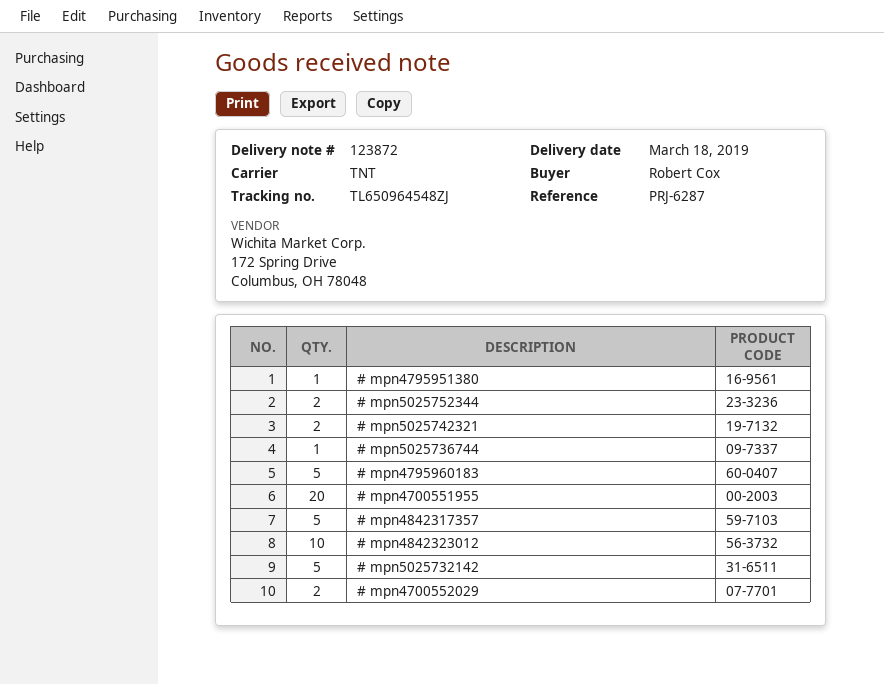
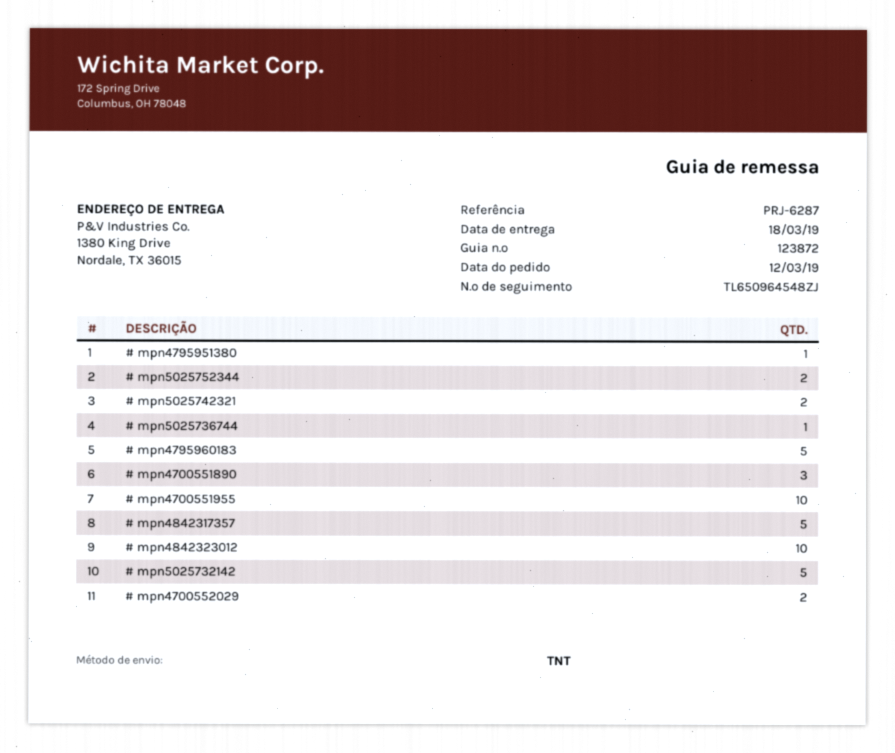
# mpn4700551955: 20 -> 10
# mpn4700551890: none -> 3

